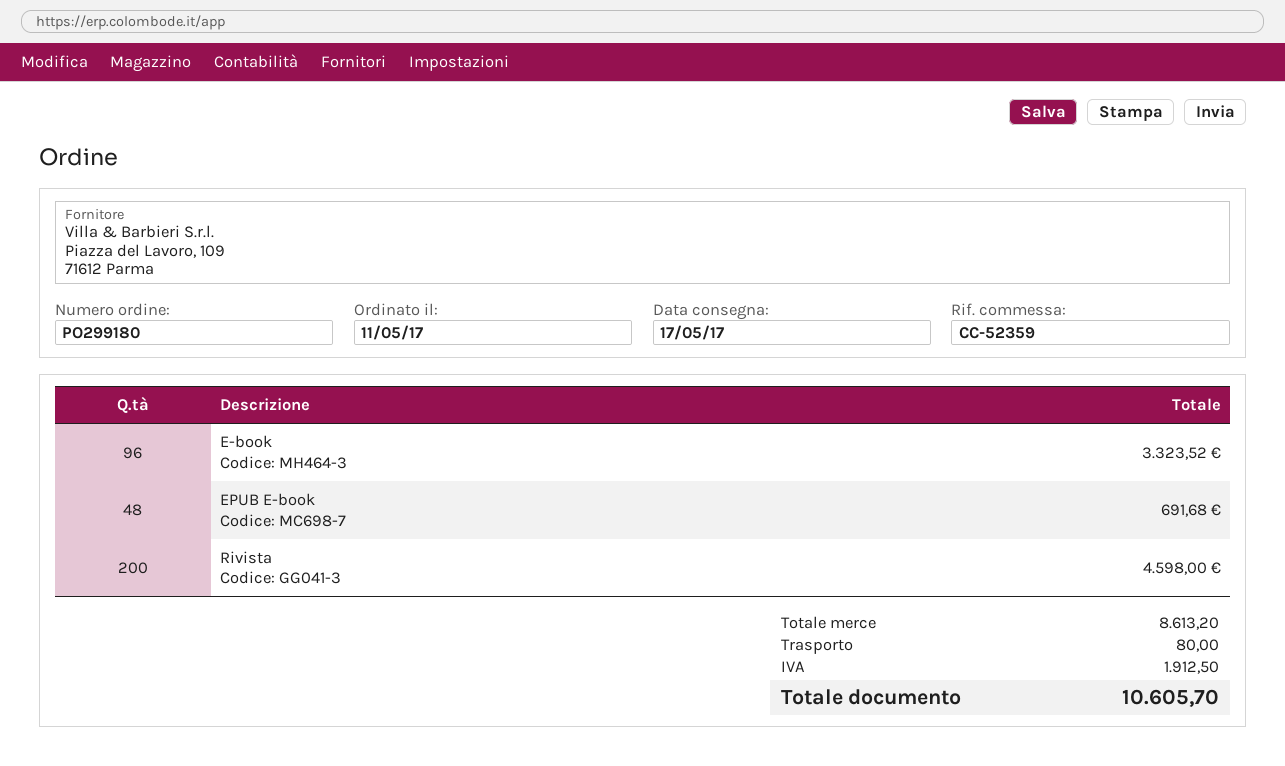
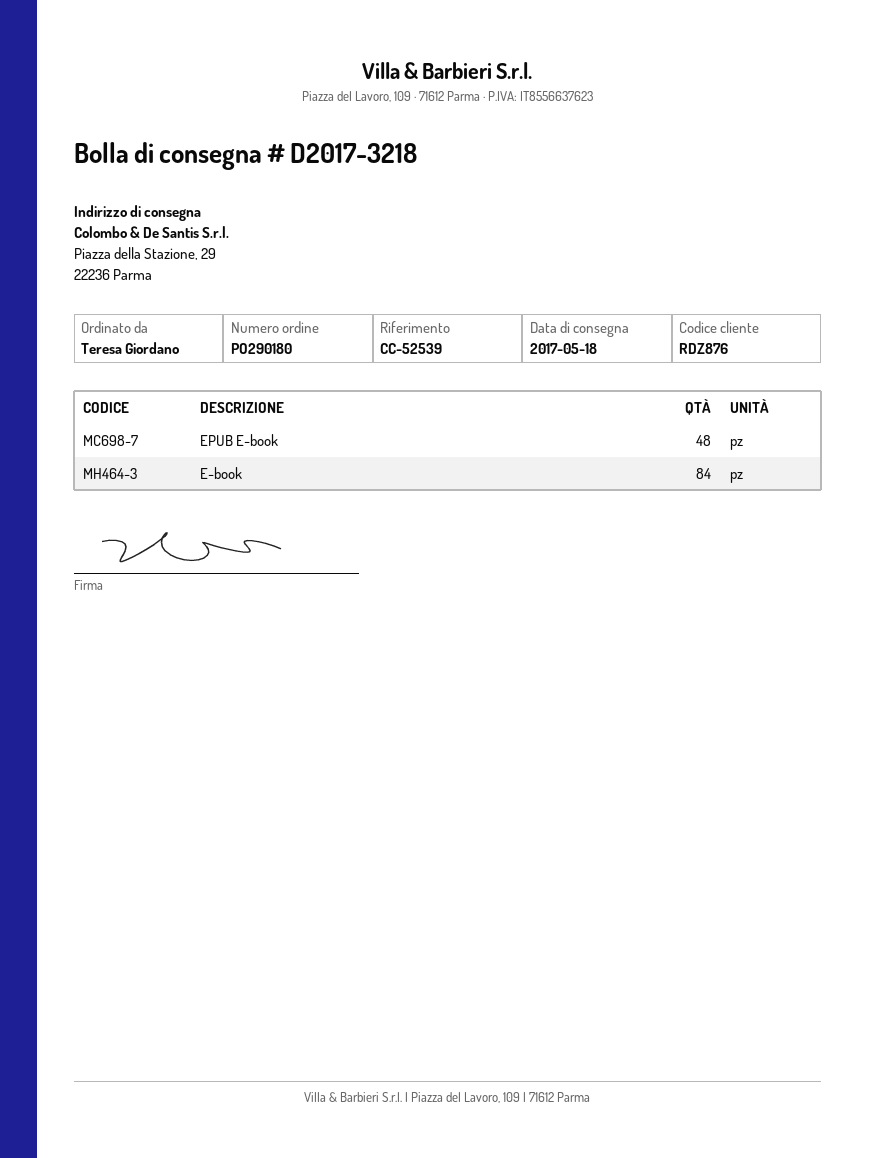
order number: PO299180 -> PO290180
delivery date: 2017-05-17 -> 2017-05-18
reference: CC-52359 -> CC-52539
E-book: 96 -> 84
Rivista: 200 -> none

